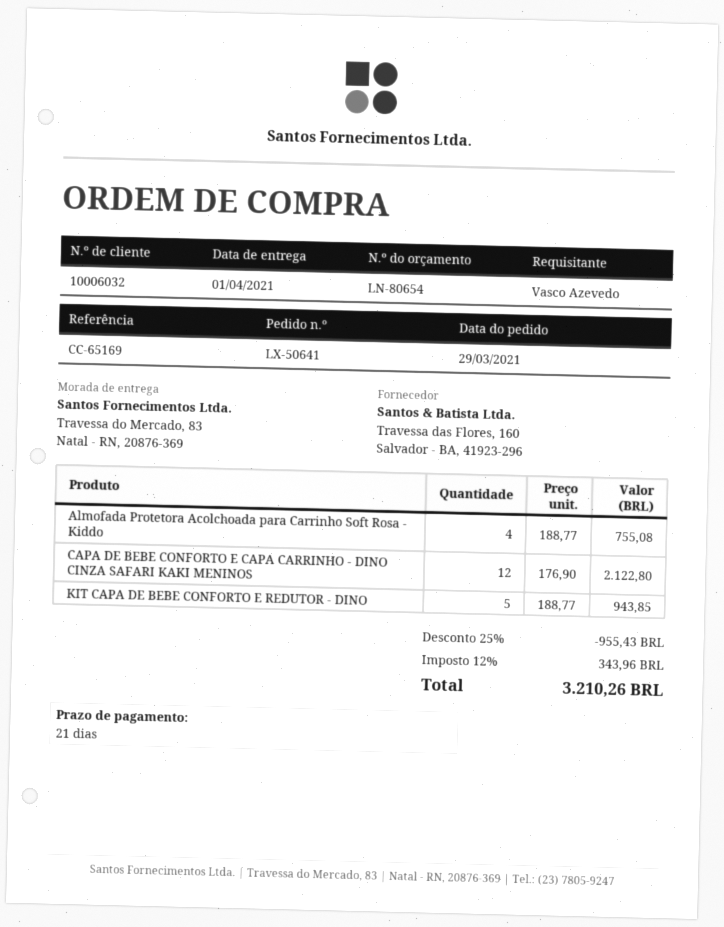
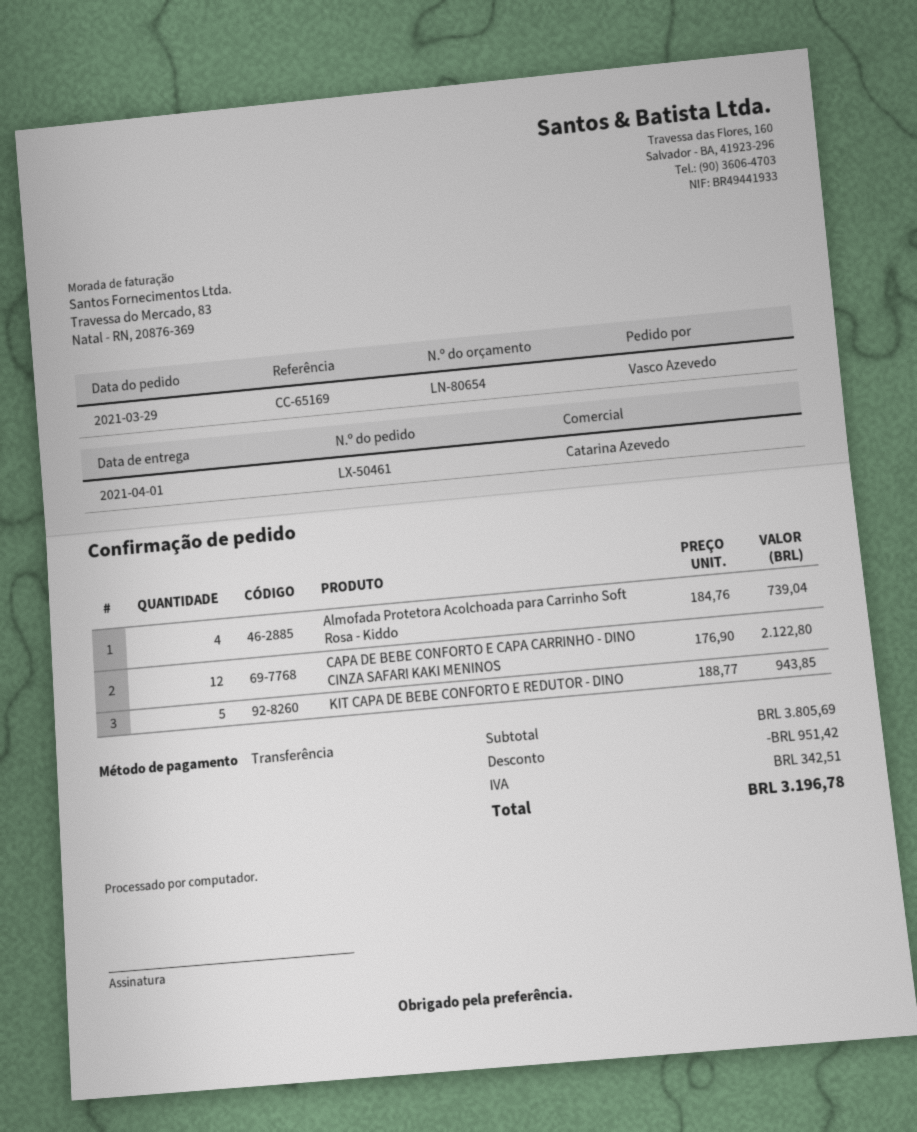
order number: LX-50641 -> LX-50461
Almofada Protetora Acolchoada para Carrinho Soft Rosa - Kiddo: 4 x 188.77 = 755.08 -> 4 x 184.76 = 739.04
discount: 955.43 -> 951.42
tax: 343.96 -> 342.51
total: 3210.26 -> 3196.78

